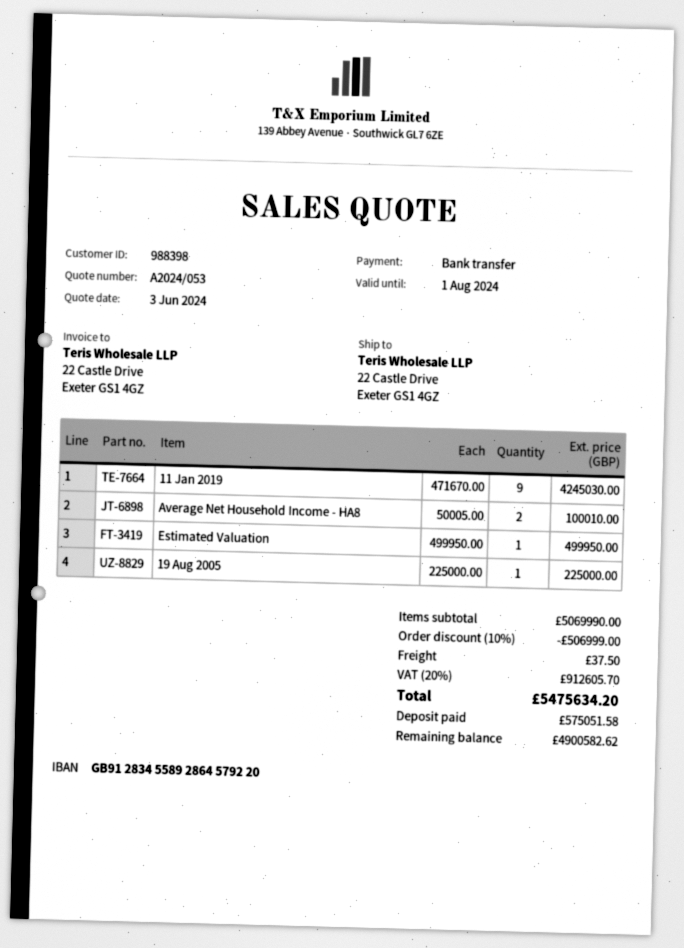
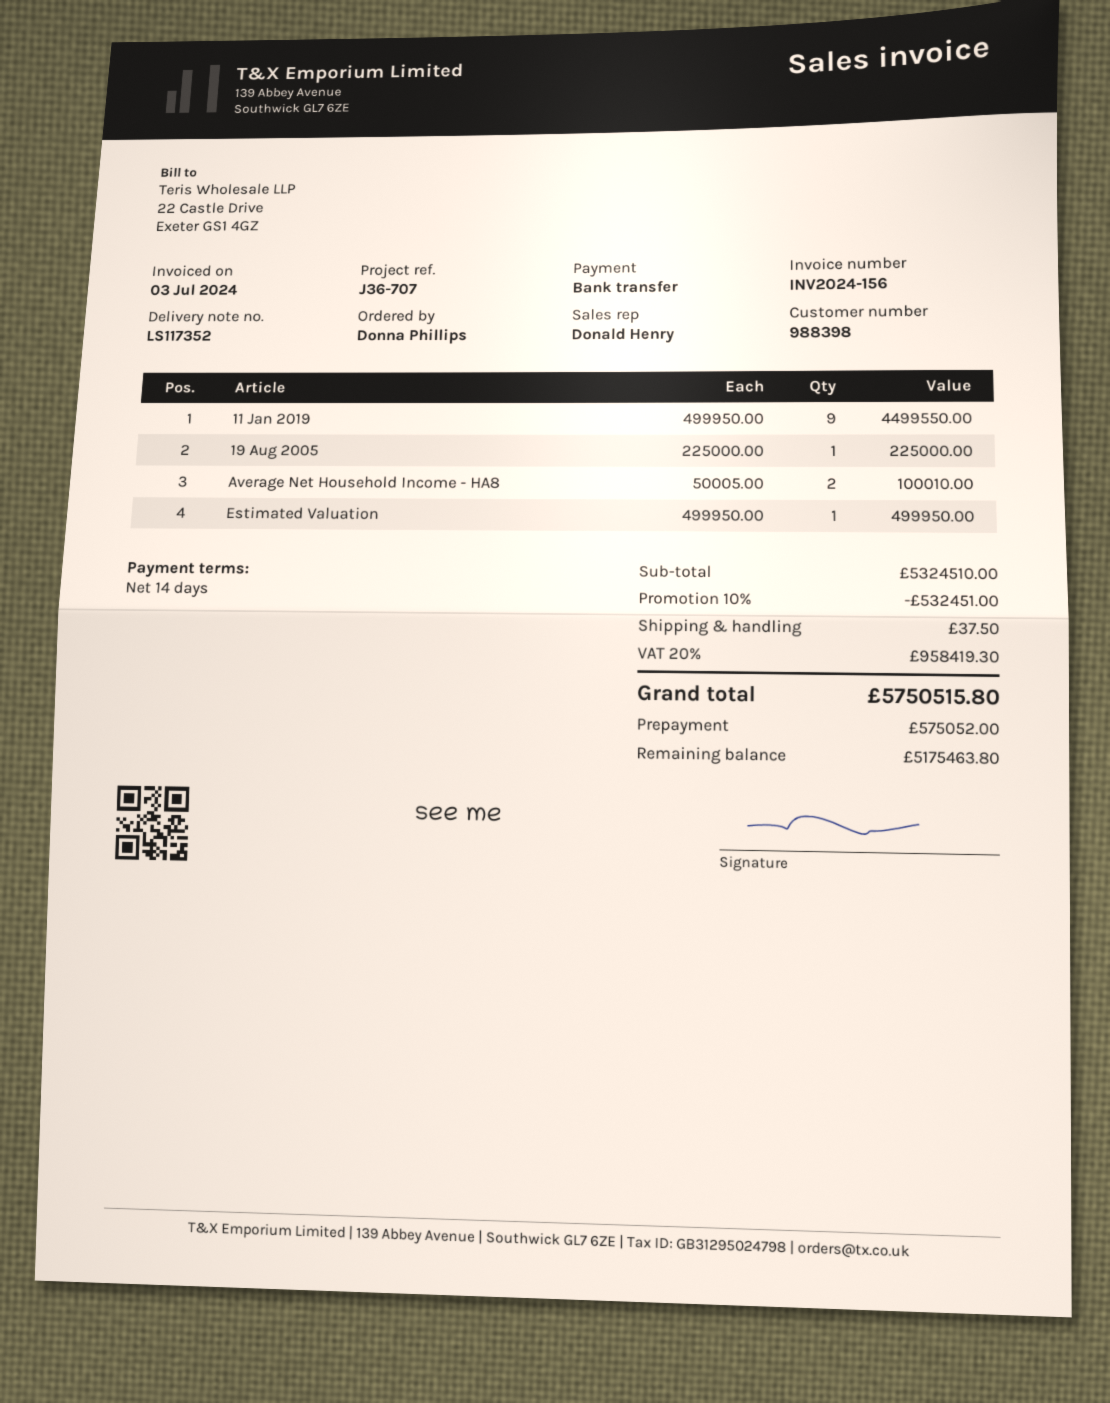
11 Jan 2019: 9 x 471670.00 = 4245030.00 -> 9 x 499950.00 = 4499550.00
subtotal: 5069990.00 -> 5324510.00
discount: 10% = 506999.00 -> 10% = 532451.00
tax: 20% = 912605.70 -> 20% = 958419.30
total: 5475634.20 -> 5750515.80
deposit: 575051.58 -> 575052.00
balance: 4900582.62 -> 5175463.80

